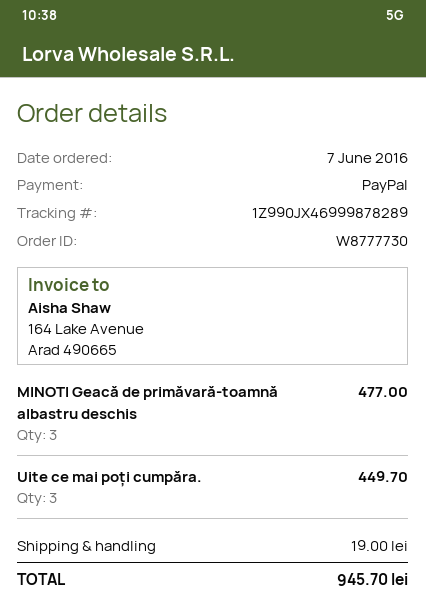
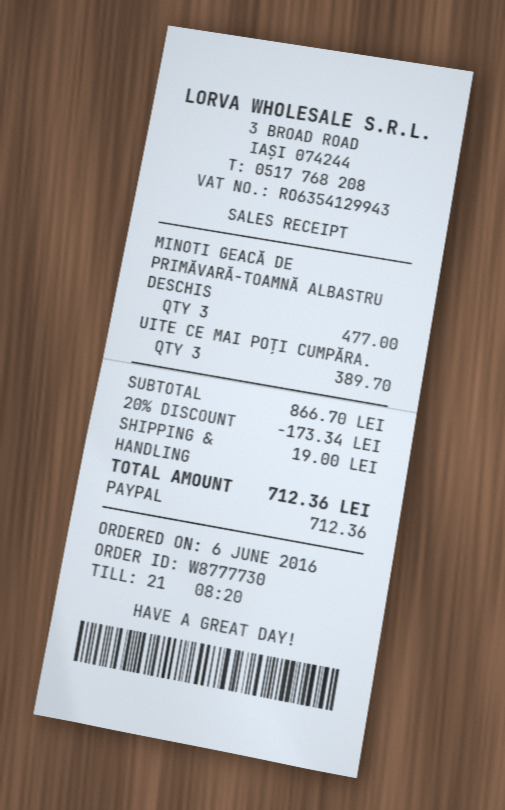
order date: 2016-06-07 -> 2016-06-06
Uite ce mai poți cumpăra.: 3 for 449.70 -> 3 for 389.70
discount: none -> 20% = 173.34
total: 945.70 -> 712.36

